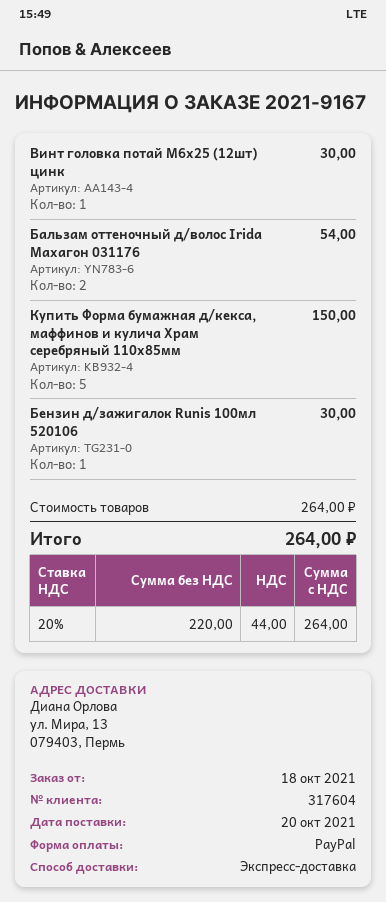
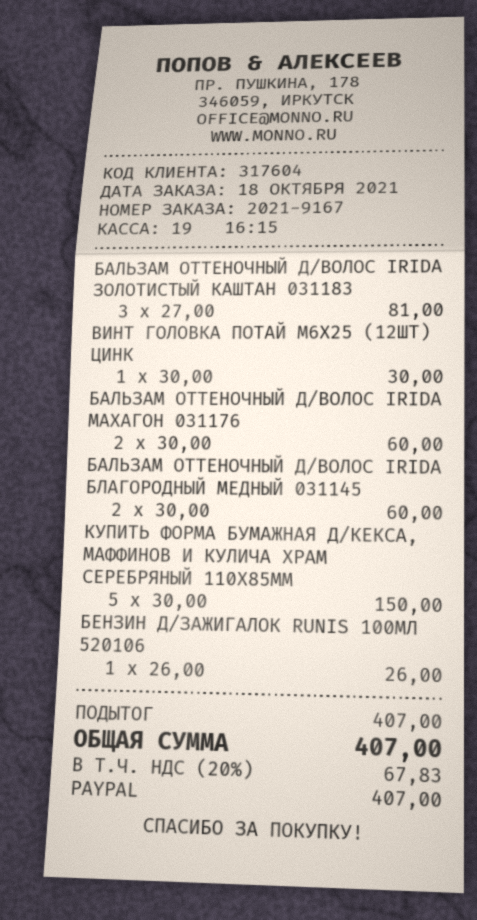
Бальзам оттеночный д/волос Irida Махагон 031176: 2 for 54.00 -> 2 for 60.00
Бензин д/зажигалок Runis 100мл 520106: 1 for 30.00 -> 1 for 26.00
БАЛЬЗАМ ОТТЕНОЧНЫЙ Д/ВОЛОС IRIDA ЗОЛОТИСТЫЙ КАШТАН 031183: none -> 3 for 81.00
БАЛЬЗАМ ОТТЕНОЧНЫЙ Д/ВОЛОС IRIDA БЛАГОРОДНЫЙ МЕДНЫЙ 031145: none -> 2 for 60.00
subtotal: 264.00 -> 407.00
tax: 20% = 44.00 -> 20% = 67.83
total: 264.00 -> 407.00

